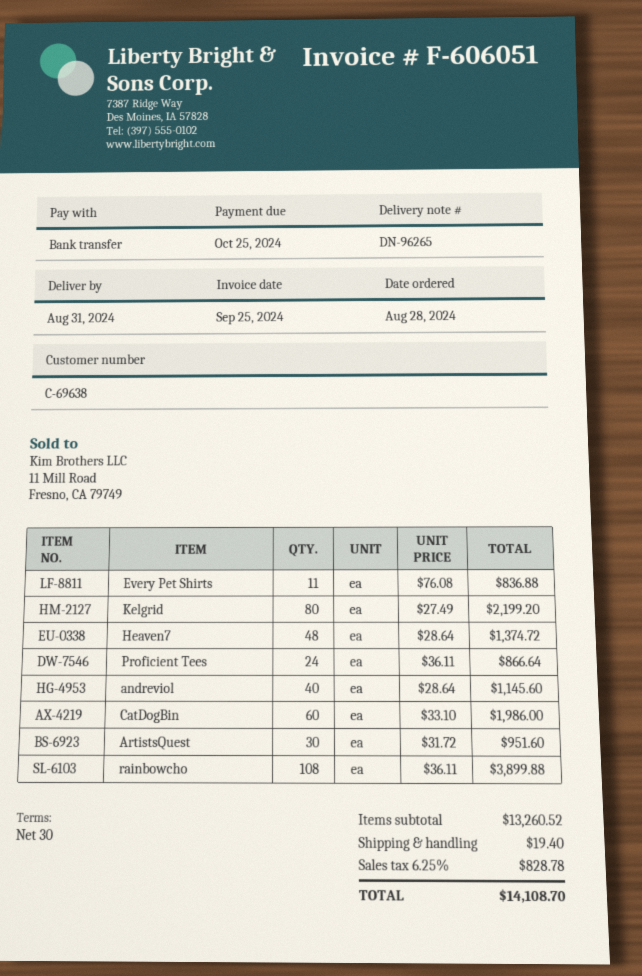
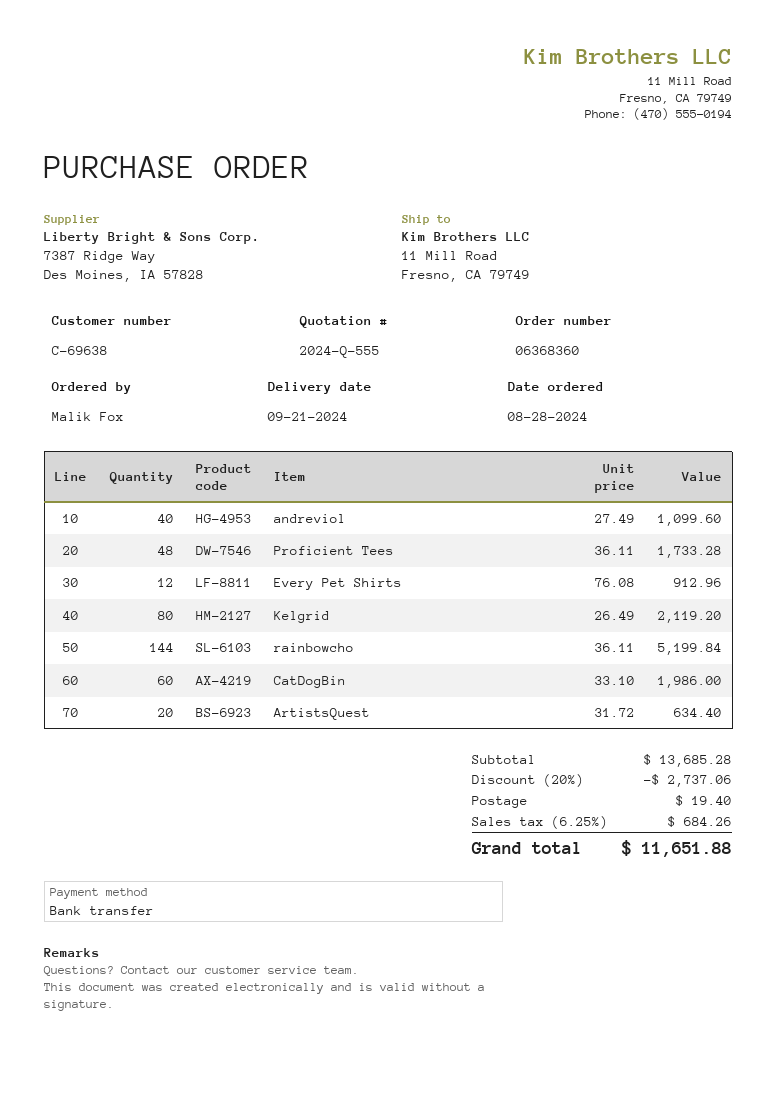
delivery date: 2024-08-31 -> 2024-09-21
Every Pet Shirts: 11 x 76.08 = 836.88 -> 12 x 76.08 = 912.96
Kelgrid: 80 x 27.49 = 2199.20 -> 80 x 26.49 = 2119.20
Heaven7: 48 x 28.64 = 1374.72 -> none
Proficient Tees: 24 x 36.11 = 866.64 -> 48 x 36.11 = 1733.28
andreviol: 40 x 28.64 = 1145.60 -> 40 x 27.49 = 1099.60
ArtistsQuest: 30 x 31.72 = 951.60 -> 20 x 31.72 = 634.40
rainbowcho: 108 x 36.11 = 3899.88 -> 144 x 36.11 = 5199.84
subtotal: 13260.52 -> 13685.28
discount: none -> 20% = 2737.06
tax: 6.25% = 828.78 -> 6.25% = 684.26
total: 14108.70 -> 11651.88

